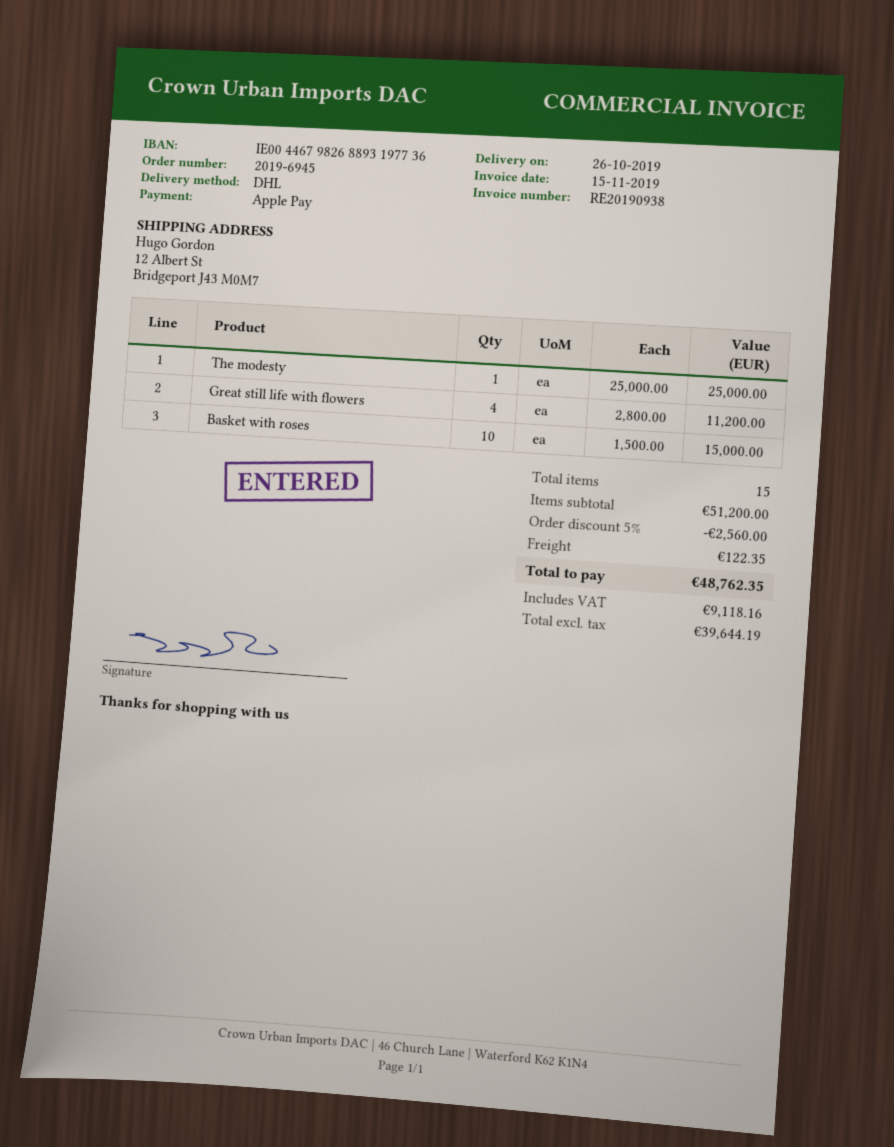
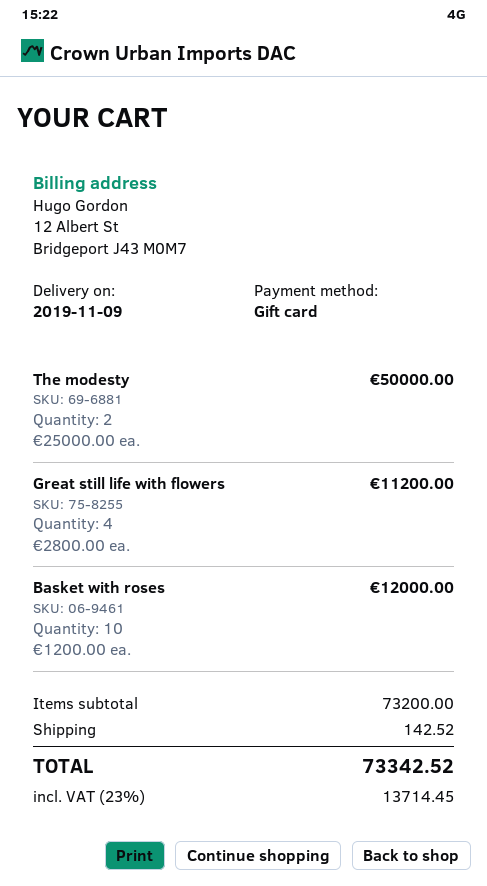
delivery date: 2019-10-26 -> 2019-11-09
payment method: Apple Pay -> gift card
The modesty: 1 x 25000.00 = 25000.00 -> 2 x 25000.00 = 50000.00
Basket with roses: 10 x 1500.00 = 15000.00 -> 10 x 1200.00 = 12000.00
subtotal: 51200.00 -> 73200.00
discount: 5% = 2560.00 -> none
shipping: 122.35 -> 142.52
tax: 9118.16 -> 13714.45
total: 48762.35 -> 73342.52

